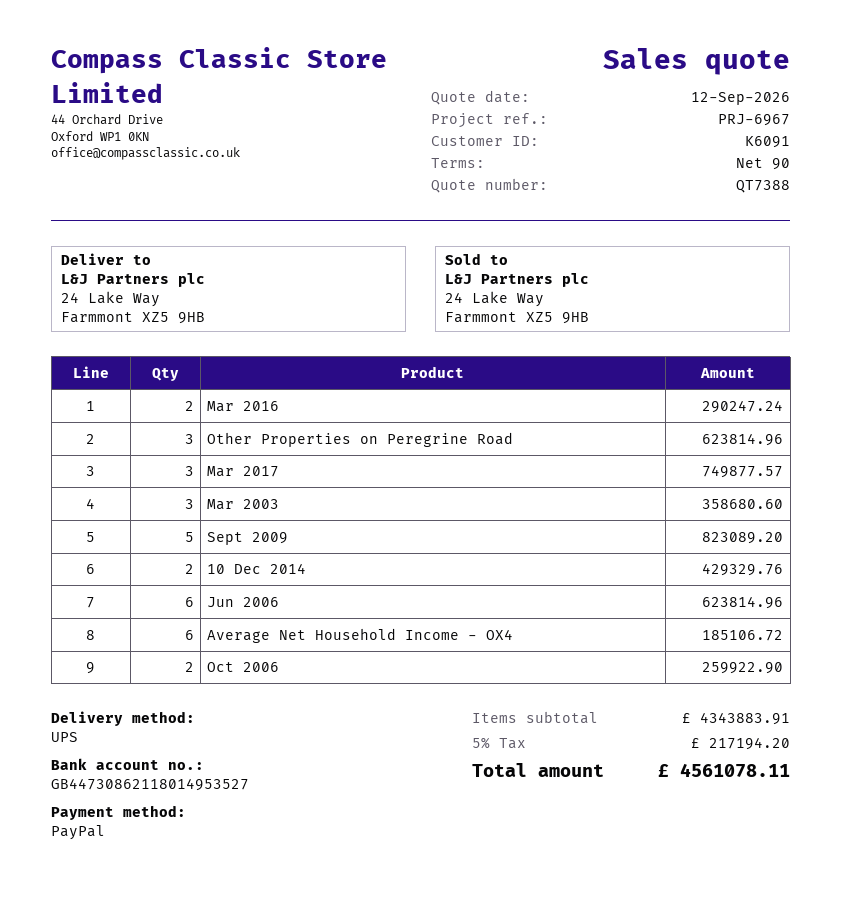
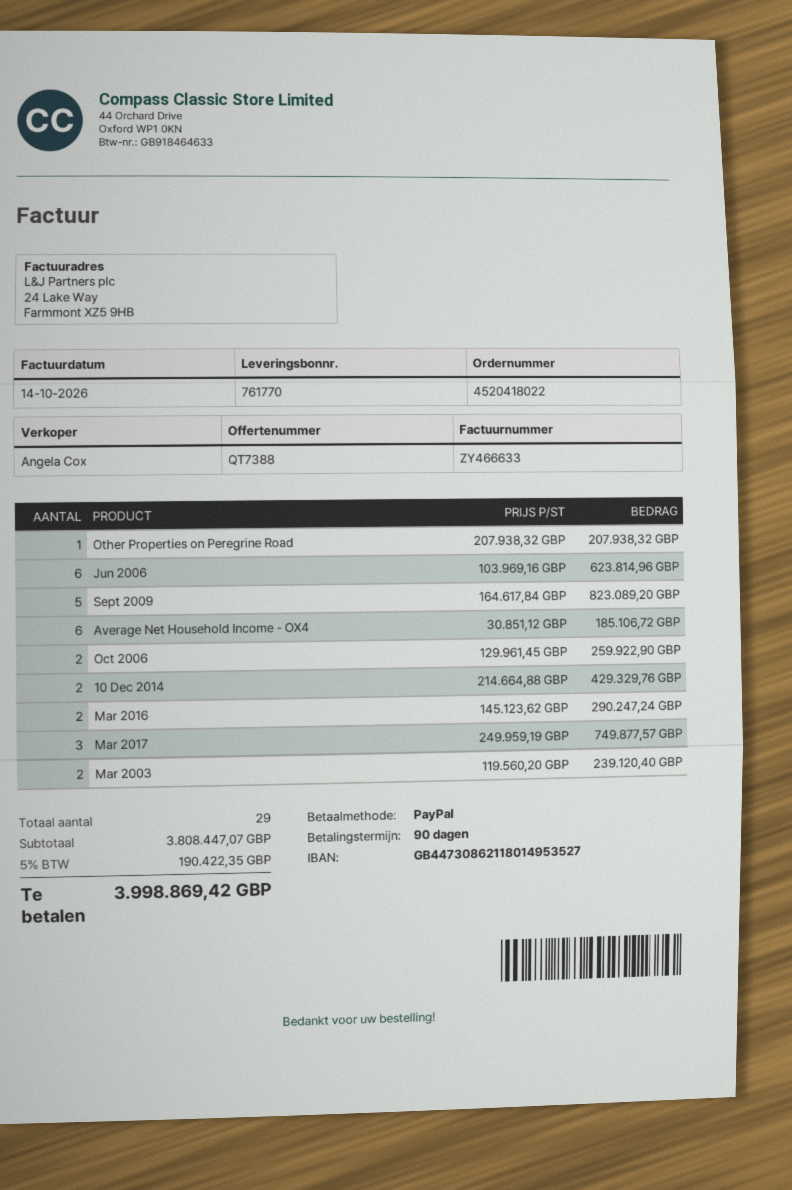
Other Properties on Peregrine Road: 3 for 623814.96 -> 1 for 207938.32
Mar 2003: 3 for 358680.60 -> 2 for 239120.40
subtotal: 4343883.91 -> 3808447.07
tax: 5% = 217194.20 -> 5% = 190422.35
total: 4561078.11 -> 3998869.42

